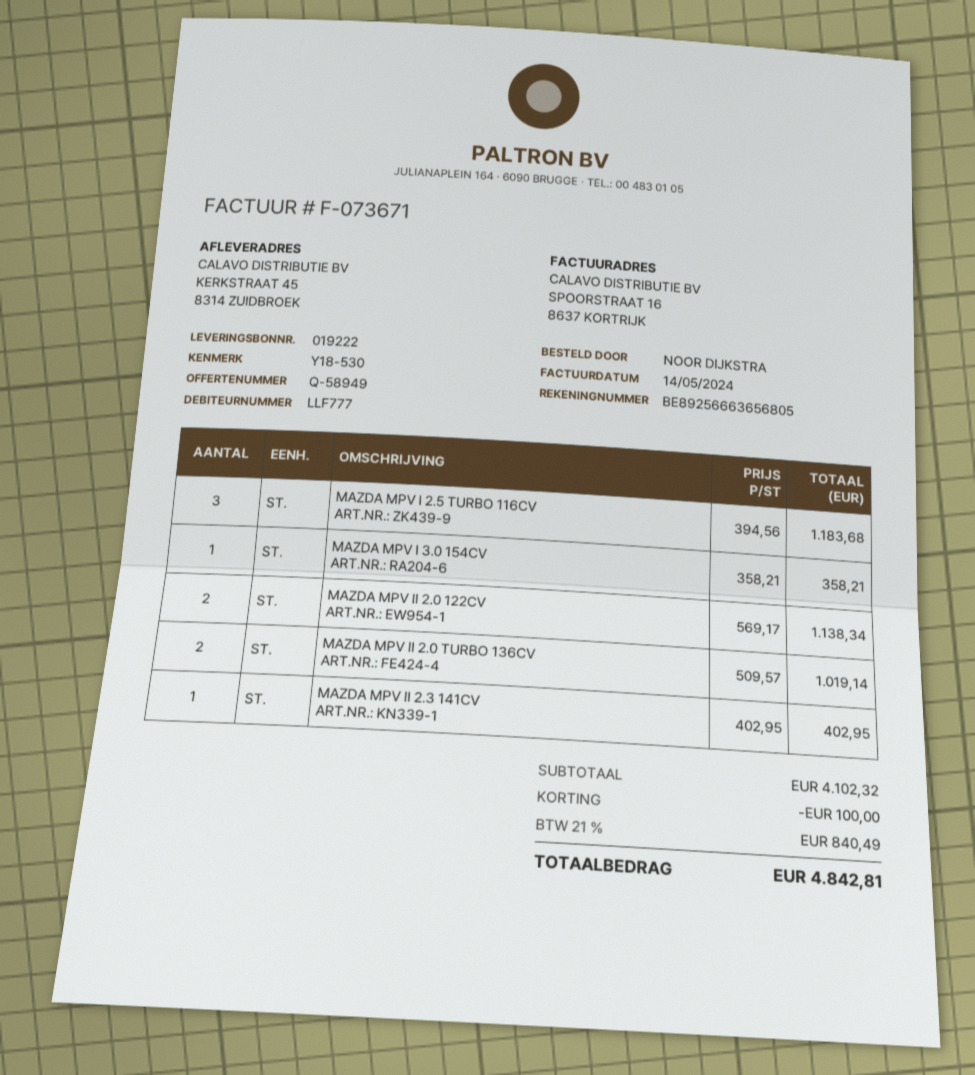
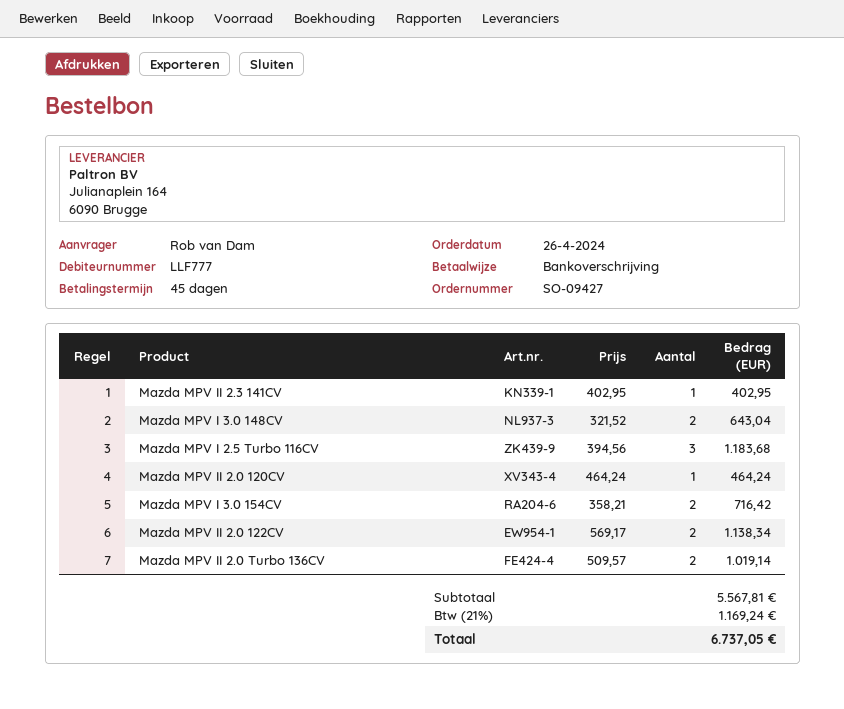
ordered by: NOOR DIJKSTRA -> Rob van Dam
MAZDA MPV I 3.0 154CV: 1 x 358.21 = 358.21 -> 2 x 358.21 = 716.42
Mazda MPV I 3.0 148CV: none -> 2 x 321.52 = 643.04
Mazda MPV II 2.0 120CV: none -> 1 x 464.24 = 464.24
subtotal: 4102.32 -> 5567.81
discount: 100.00 -> none
tax: 21% = 840.49 -> 21% = 1169.24
total: 4842.81 -> 6737.05

